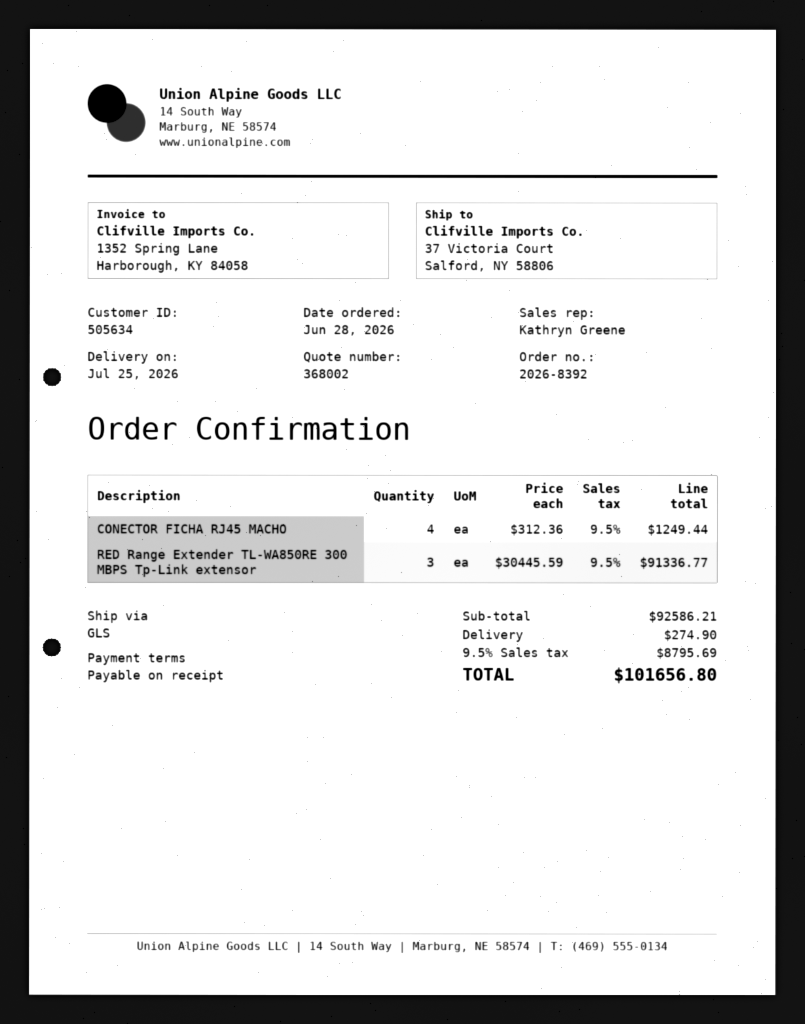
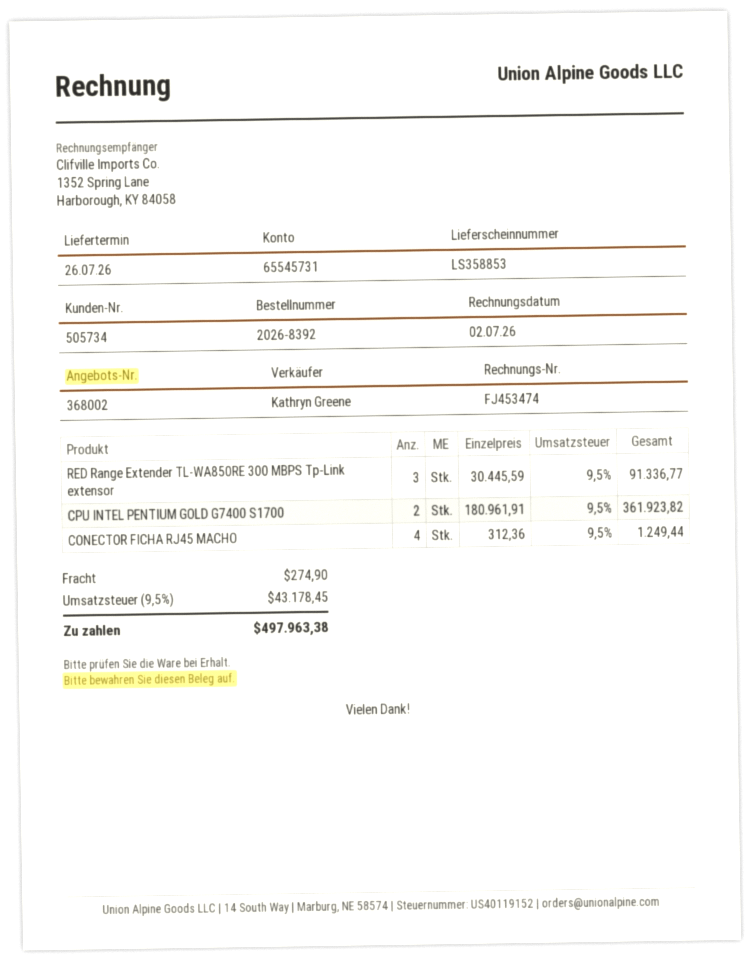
delivery date: 2026-07-25 -> 2026-07-26
customer number: 505634 -> 505734
CPU INTEL PENTIUM GOLD G7400 S1700: none -> 2 x 180961.91 = 361923.82
tax: 9.5% = 8795.69 -> 9.5% = 43178.45
total: 101656.80 -> 497963.38

